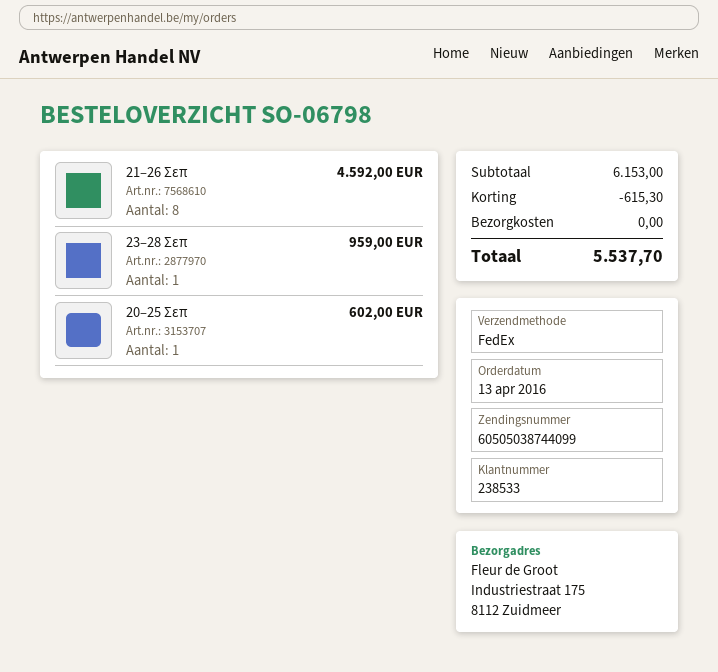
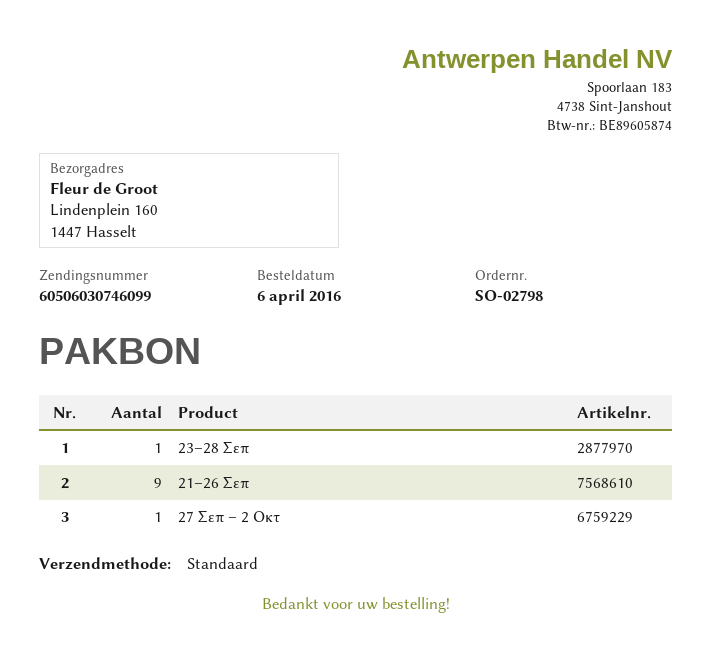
order number: SO-06798 -> SO-02798
order date: 2016-04-13 -> 2016-04-06
shipping method: FedEx -> standard
tracking number: 60505038744099 -> 60506030746099
ship to: Industriestraat 175, 8112 Zuidmeer -> Lindenplein 160, 1447 Hasselt
21–26 Σεπ: 8 -> 9
20–25 Σεπ: 1 -> none
27 Σεπ – 2 Οκτ: none -> 1

